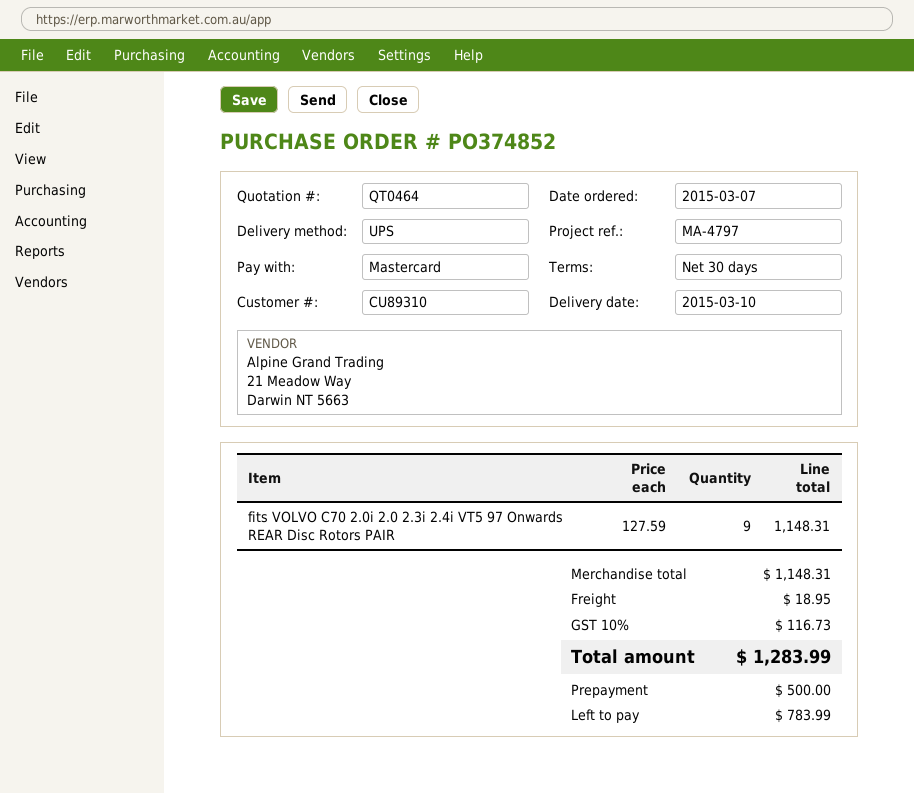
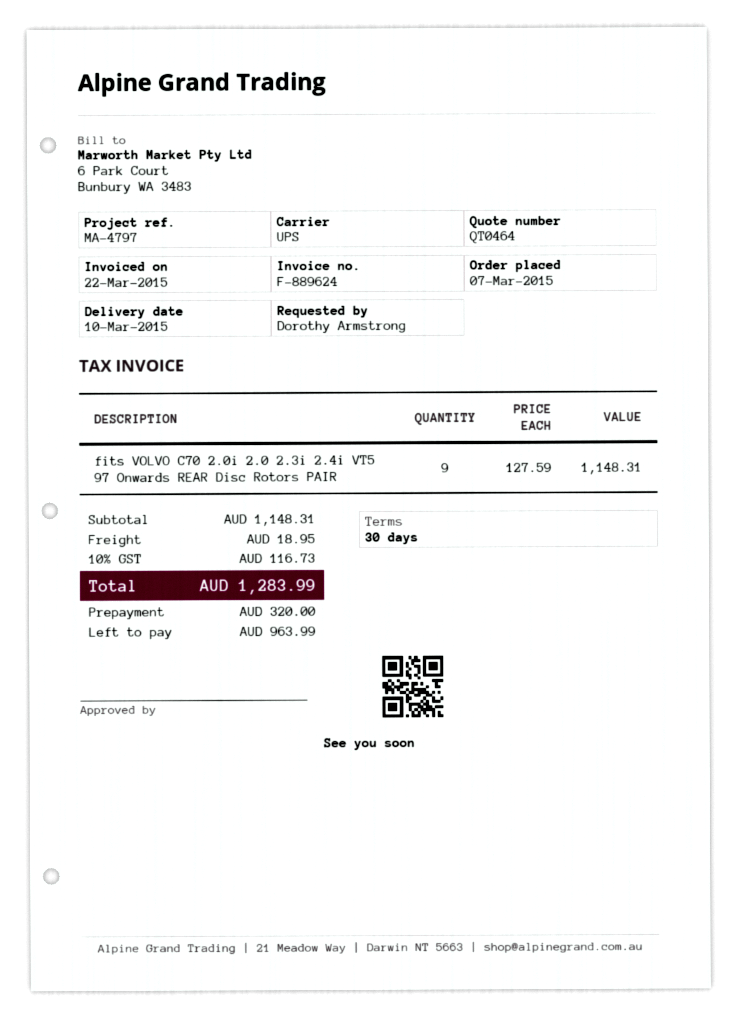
deposit: 500.00 -> 320.00
balance: 783.99 -> 963.99

